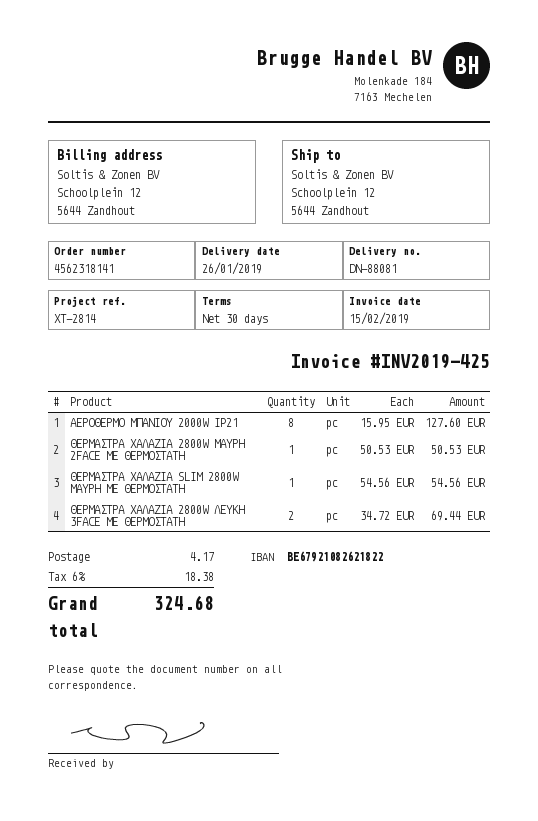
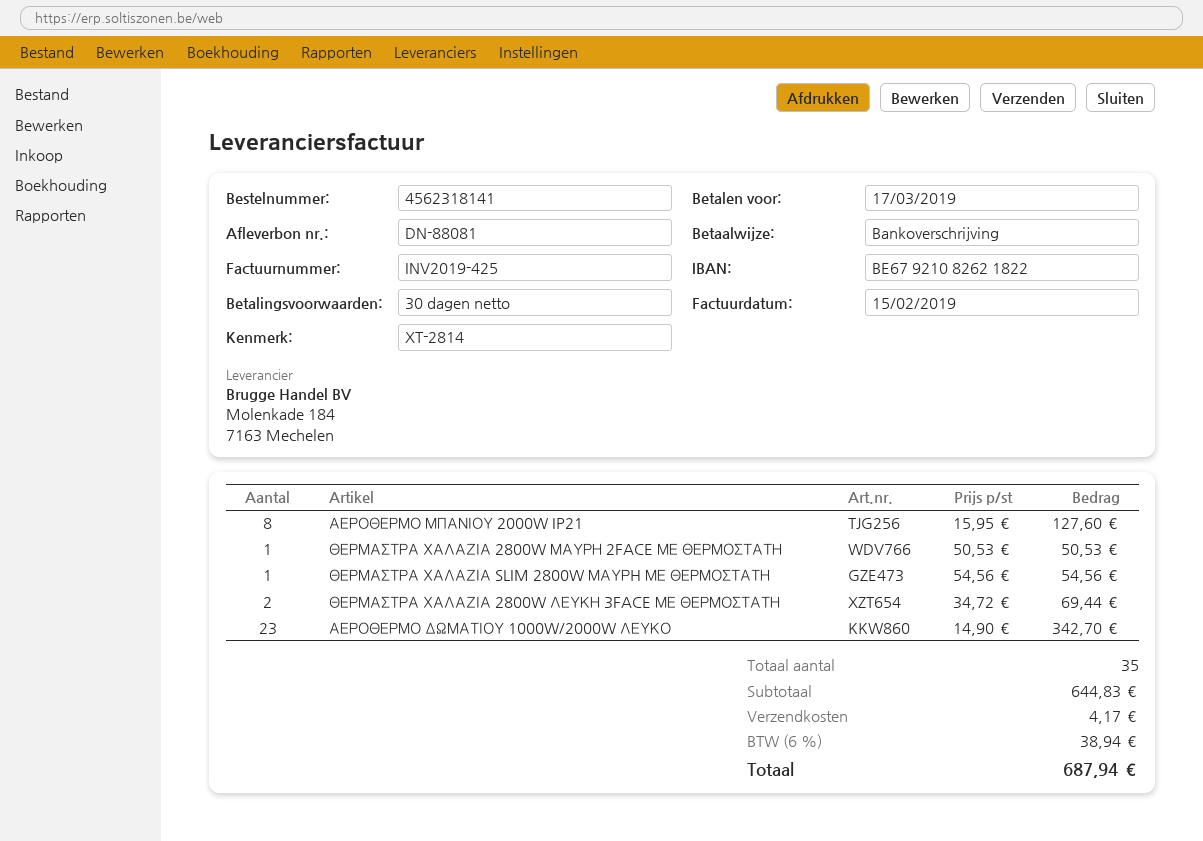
ΑΕΡΟΘΕΡΜΟ ΔΩΜΑΤΙΟΥ 1000W/2000W ΛΕΥΚΟ: none -> 23 x 14.90 = 342.70
tax: 6% = 18.38 -> 6% = 38.94
total: 324.68 -> 687.94

